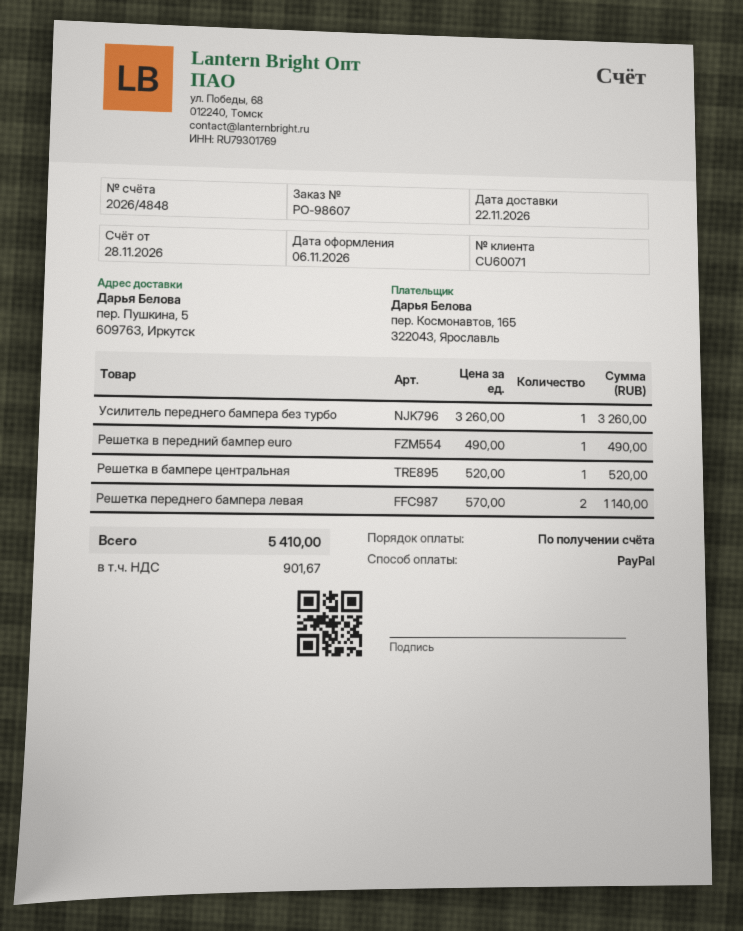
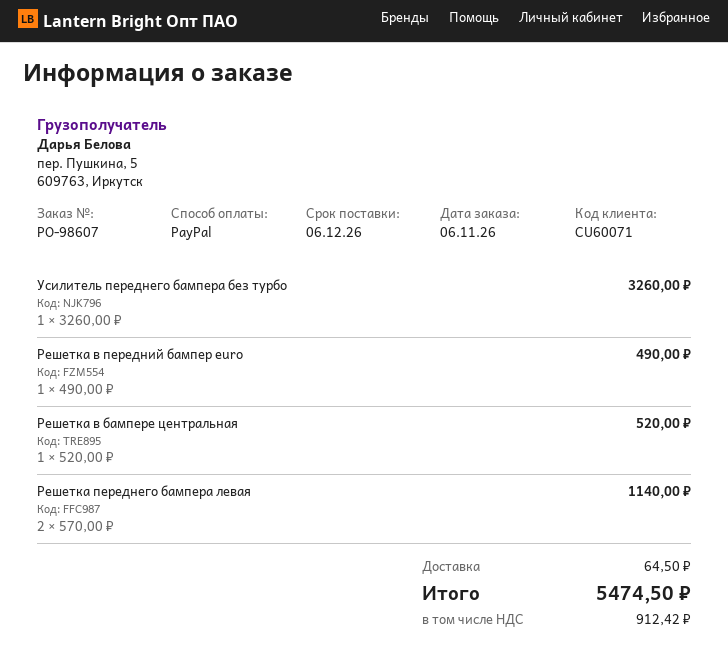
delivery date: 2026-11-22 -> 2026-12-06
shipping: none -> 64.50
tax: 901.67 -> 912.42
total: 5410.00 -> 5474.50

